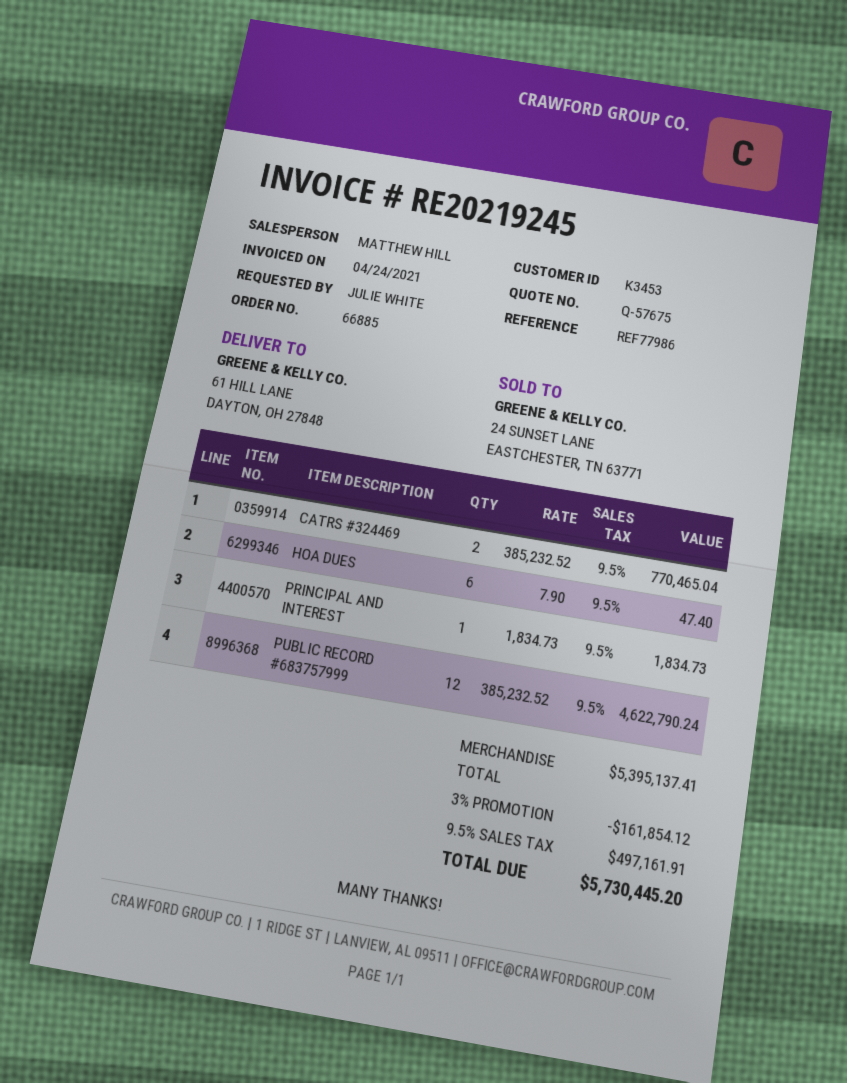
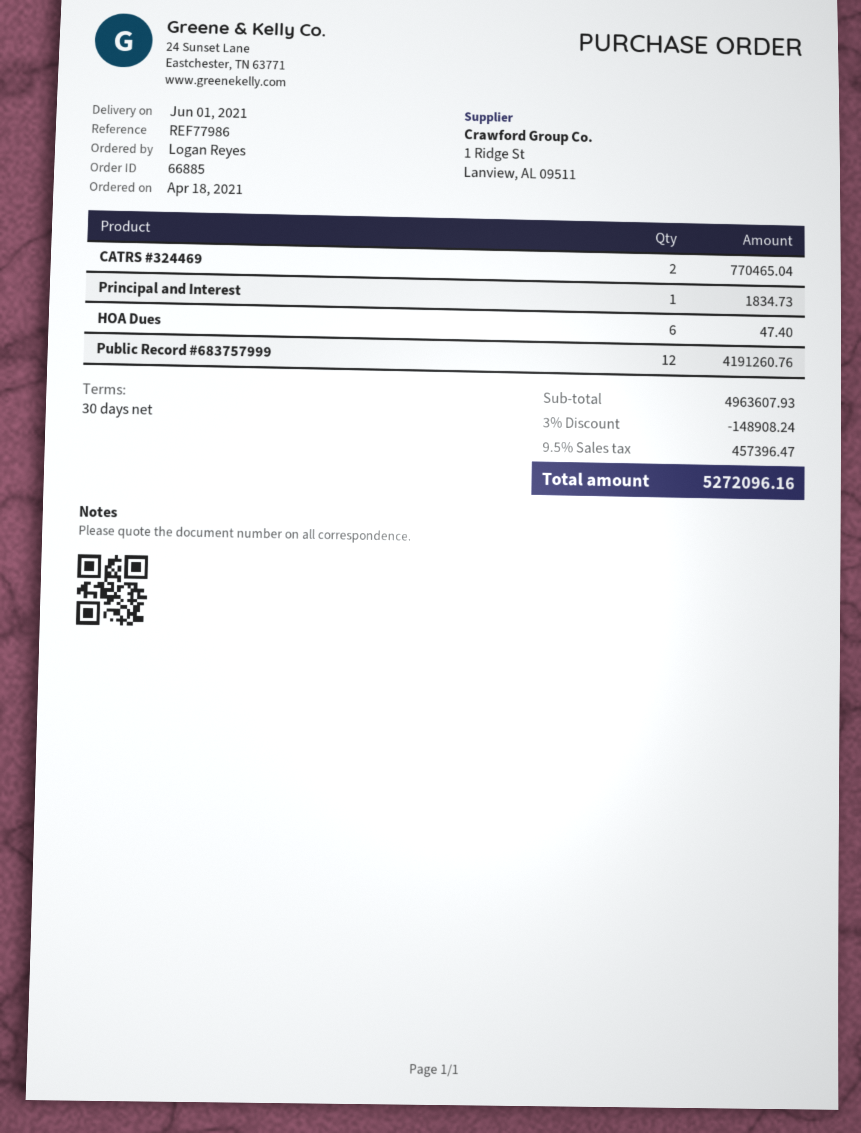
ordered by: JULIE WHITE -> Logan Reyes
PUBLIC RECORD #683757999: 12 for 4622790.24 -> 12 for 4191260.76
subtotal: 5395137.41 -> 4963607.93
discount: 3% = 161854.12 -> 3% = 148908.24
tax: 9.5% = 497161.91 -> 9.5% = 457396.47
total: 5730445.20 -> 5272096.16

